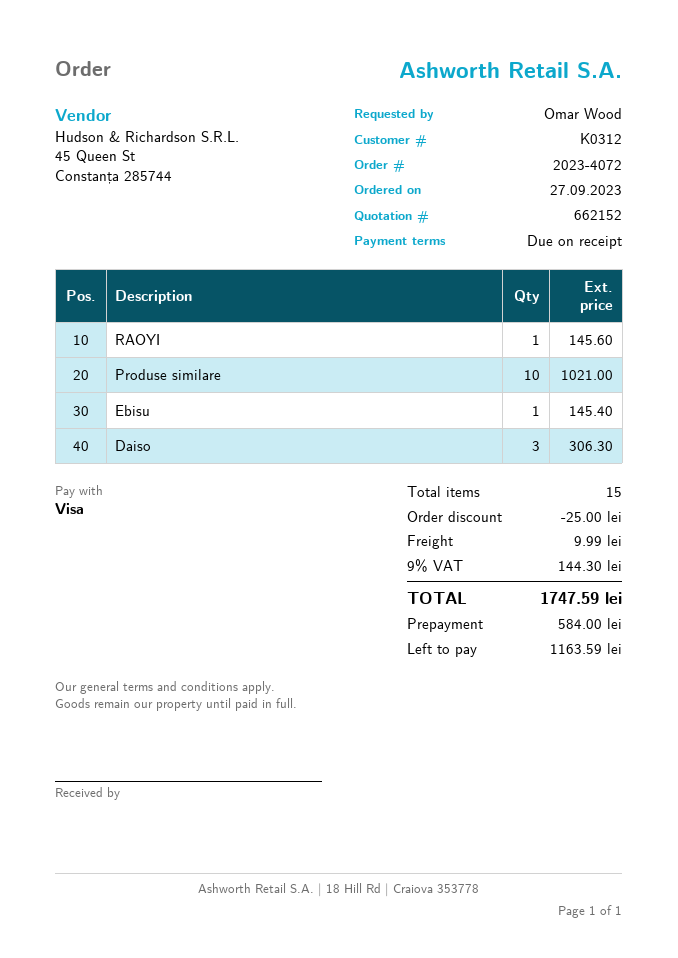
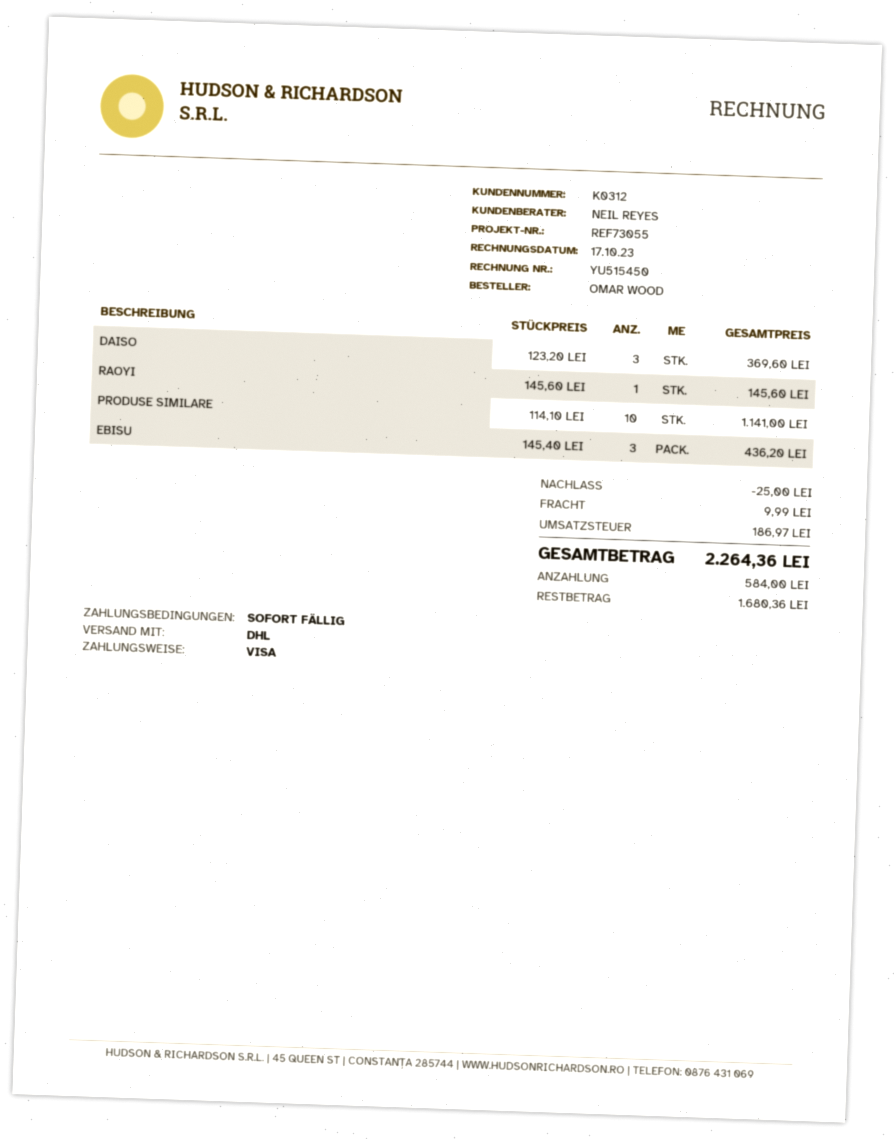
Produse similare: 10 for 1021.00 -> 10 for 1141.00
Ebisu: 1 for 145.40 -> 3 for 436.20
Daiso: 3 for 306.30 -> 3 for 369.60
tax: 144.30 -> 186.97
total: 1747.59 -> 2264.36
balance: 1163.59 -> 1680.36

